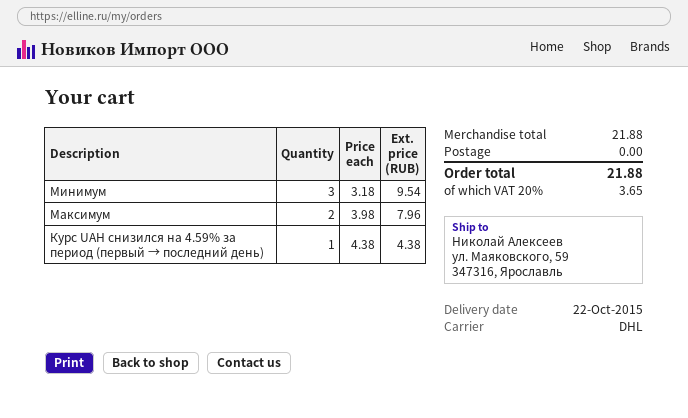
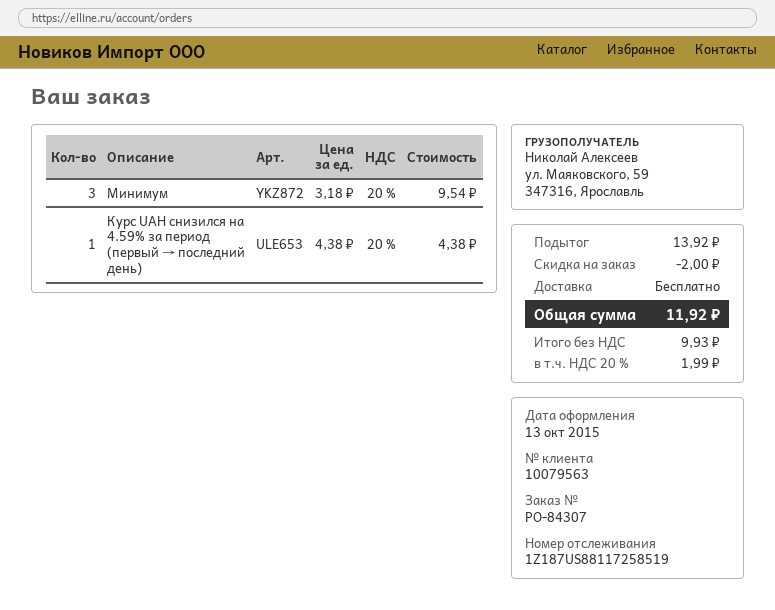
Максимум: 2 x 3.98 = 7.96 -> none
subtotal: 21.88 -> 13.92
discount: none -> 2.00
tax: 20% = 3.65 -> 20% = 1.99
total: 21.88 -> 11.92

